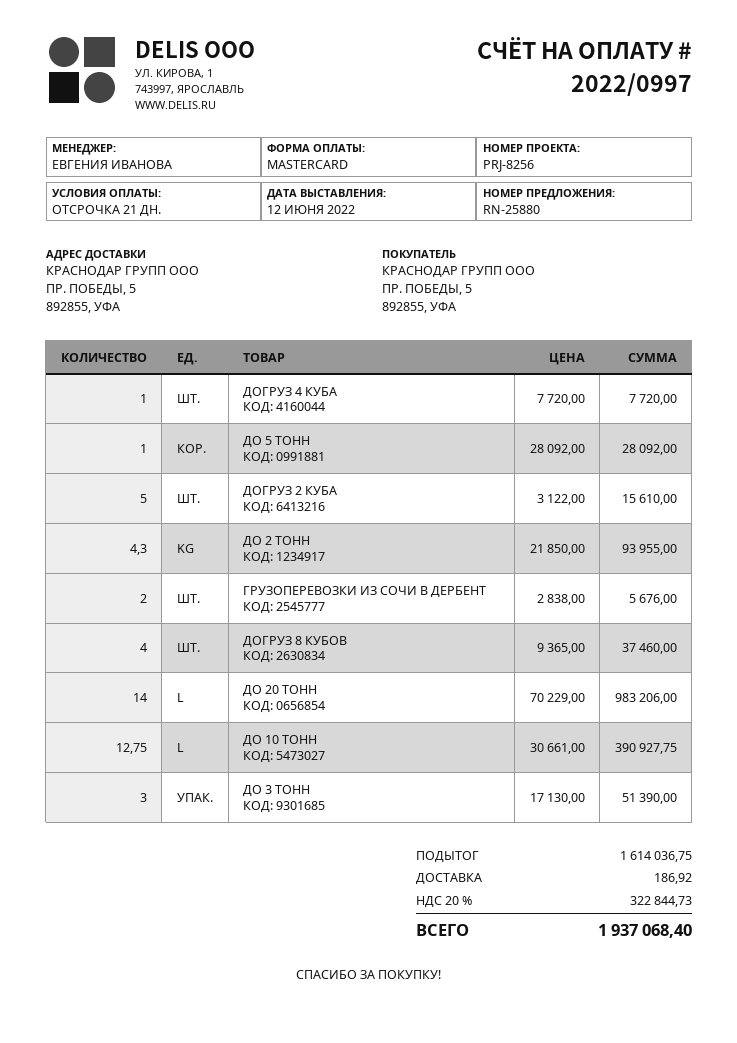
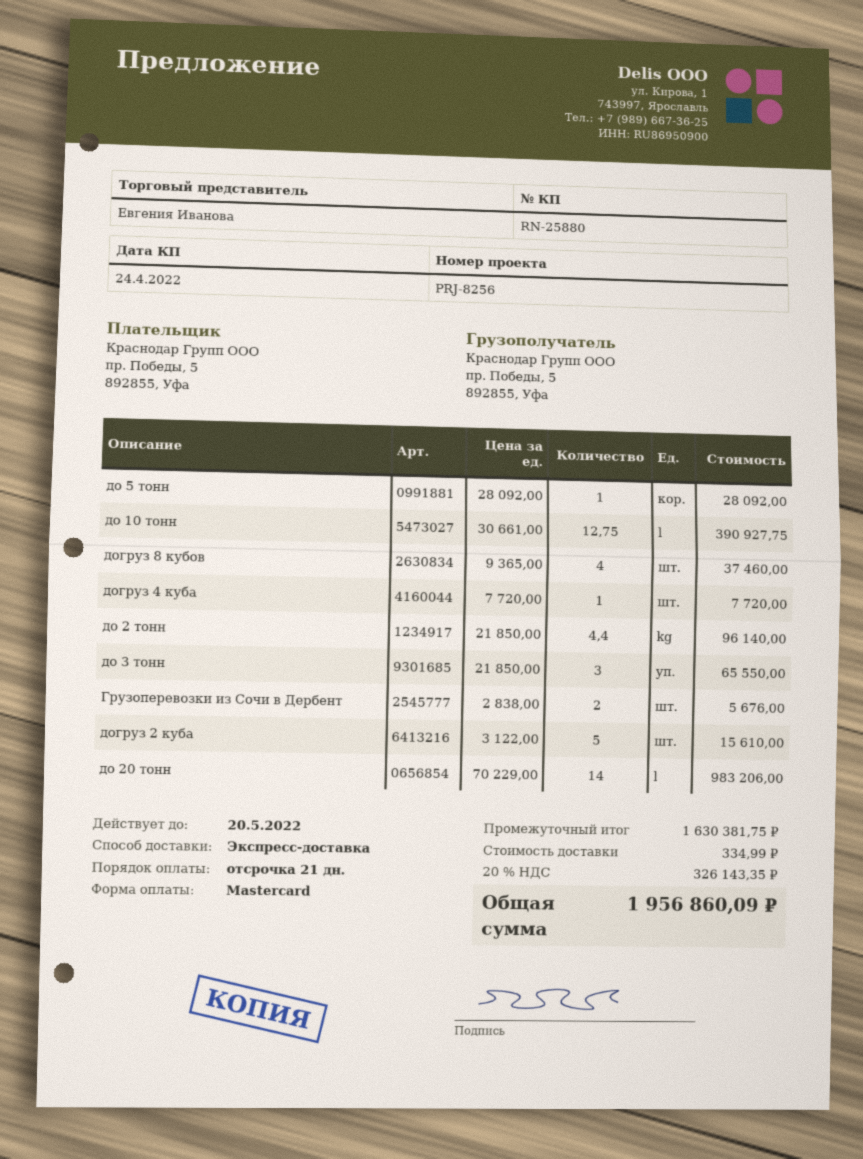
ДО 2 ТОНН: 4.3 x 21850.00 = 93955.00 -> 4.4 x 21850.00 = 96140.00
ДО 3 ТОНН: 3 x 17130.00 = 51390.00 -> 3 x 21850.00 = 65550.00
subtotal: 1614036.75 -> 1630381.75
shipping: 186.92 -> 334.99
tax: 20% = 322844.73 -> 20% = 326143.35
total: 1937068.40 -> 1956860.09

